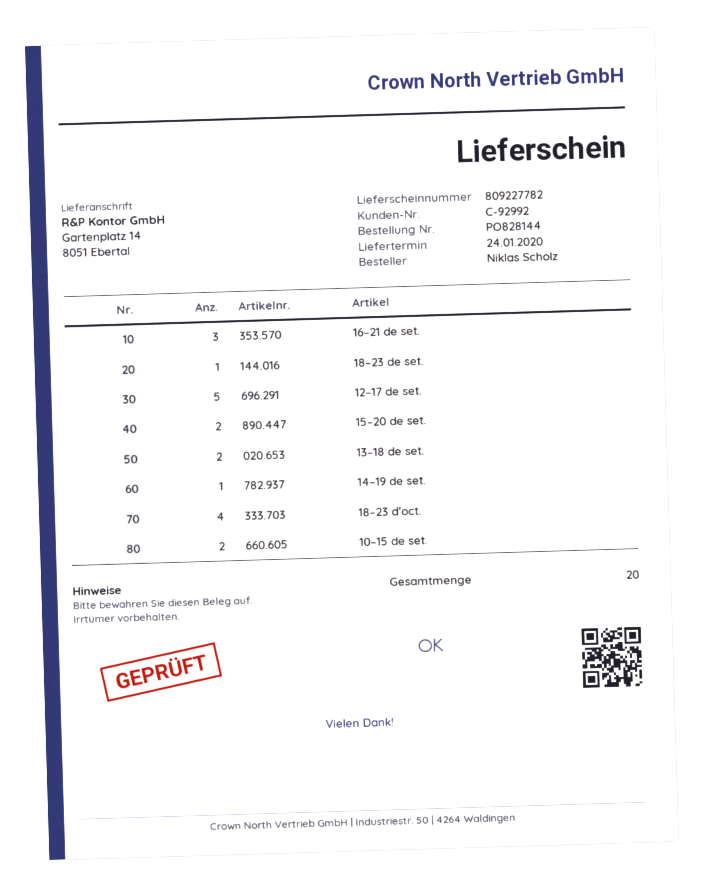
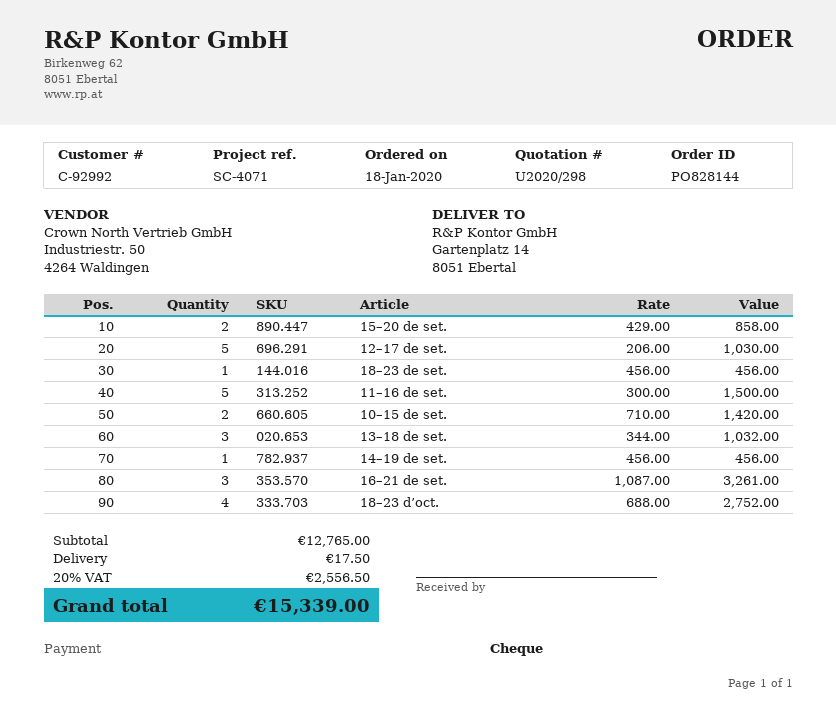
13–18 de set.: 2 -> 3
11–16 de set.: none -> 5

